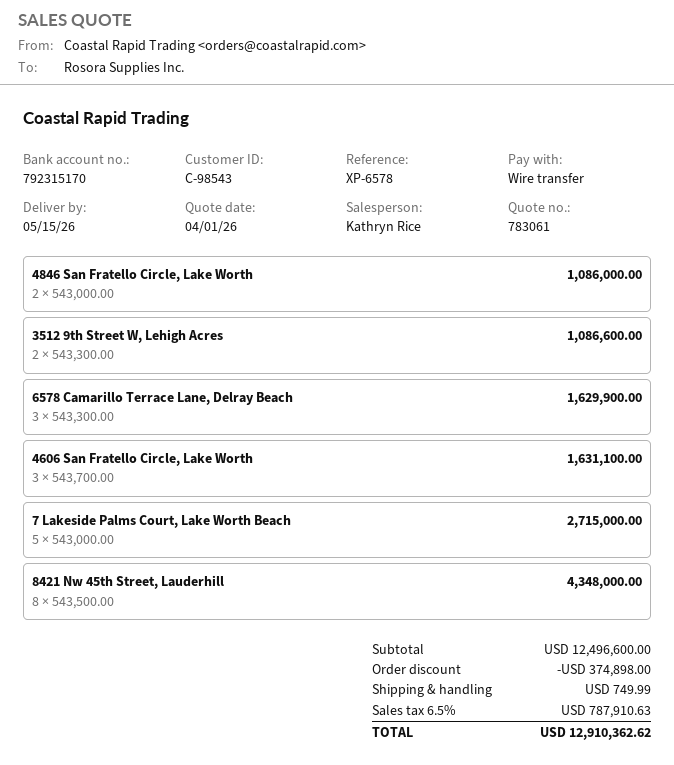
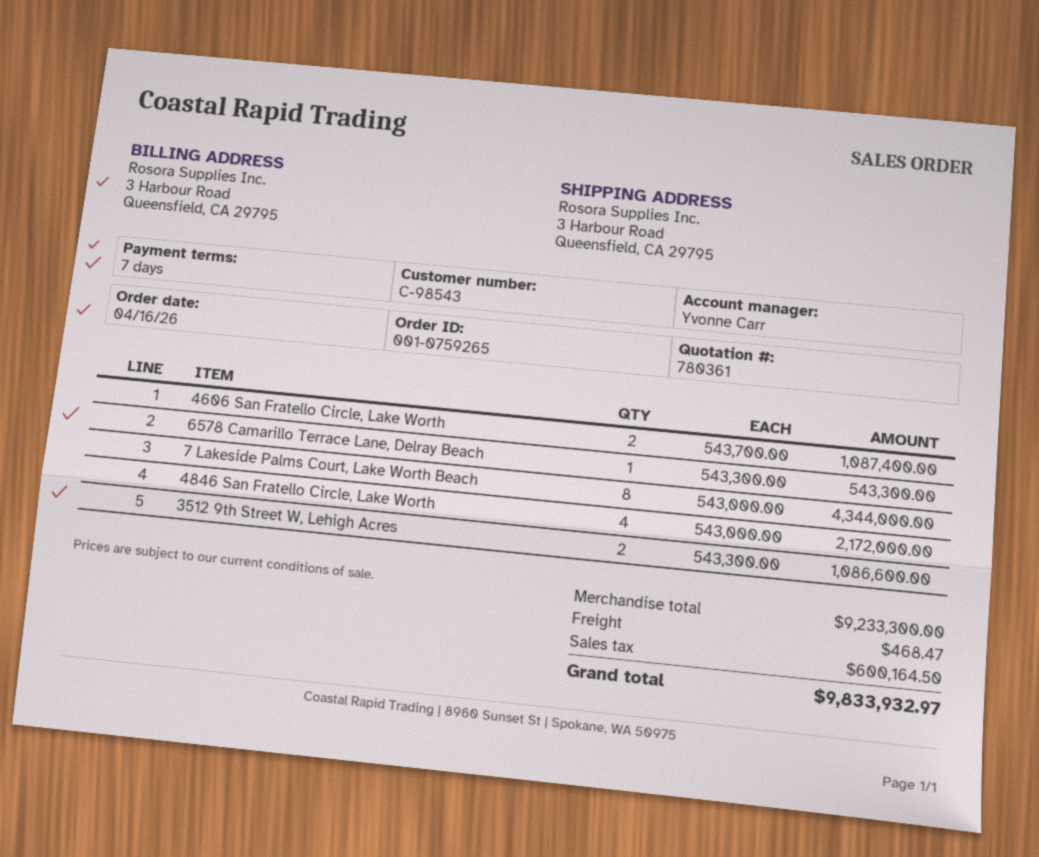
quote number: 783061 -> 780361
sales rep: Kathryn Rice -> Yvonne Carr
4846 San Fratello Circle, Lake Worth: 2 x 543000.00 = 1086000.00 -> 4 x 543000.00 = 2172000.00
6578 Camarillo Terrace Lane, Delray Beach: 3 x 543300.00 = 1629900.00 -> 1 x 543300.00 = 543300.00
4606 San Fratello Circle, Lake Worth: 3 x 543700.00 = 1631100.00 -> 2 x 543700.00 = 1087400.00
7 Lakeside Palms Court, Lake Worth Beach: 5 x 543000.00 = 2715000.00 -> 8 x 543000.00 = 4344000.00
8421 Nw 45th Street, Lauderhill: 8 x 543500.00 = 4348000.00 -> none
subtotal: 12496600.00 -> 9233300.00
discount: 374898.00 -> none
shipping: 749.99 -> 468.47
tax: 787910.63 -> 600164.50
total: 12910362.62 -> 9833932.97

